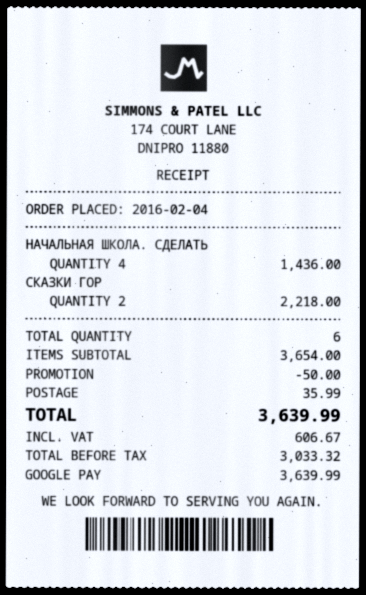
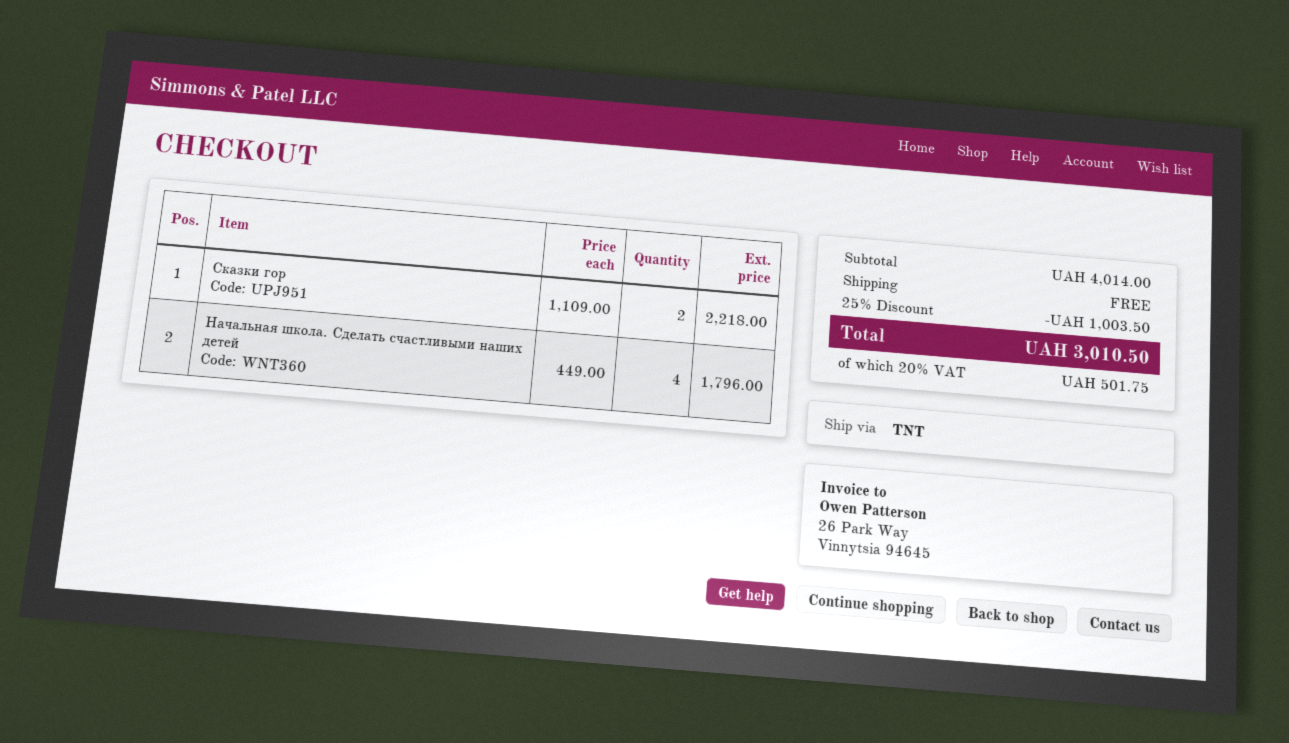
НАЧАЛЬНАЯ ШКОЛА. СДЕЛАТЬ: 4 for 1436.00 -> 4 for 1796.00
subtotal: 3654.00 -> 4014.00
discount: 50.00 -> 1003.50
shipping: 35.99 -> 0.00
tax: 606.67 -> 501.75
total: 3639.99 -> 3010.50

